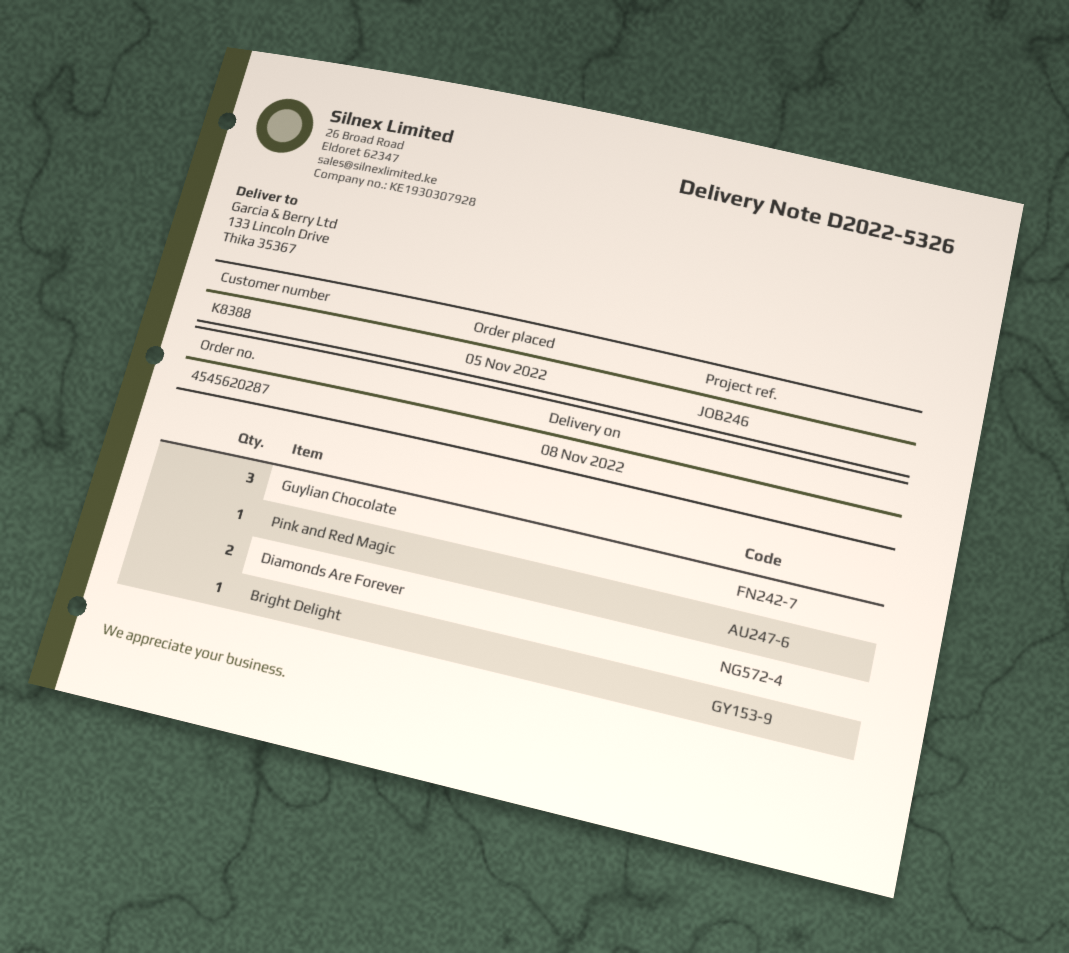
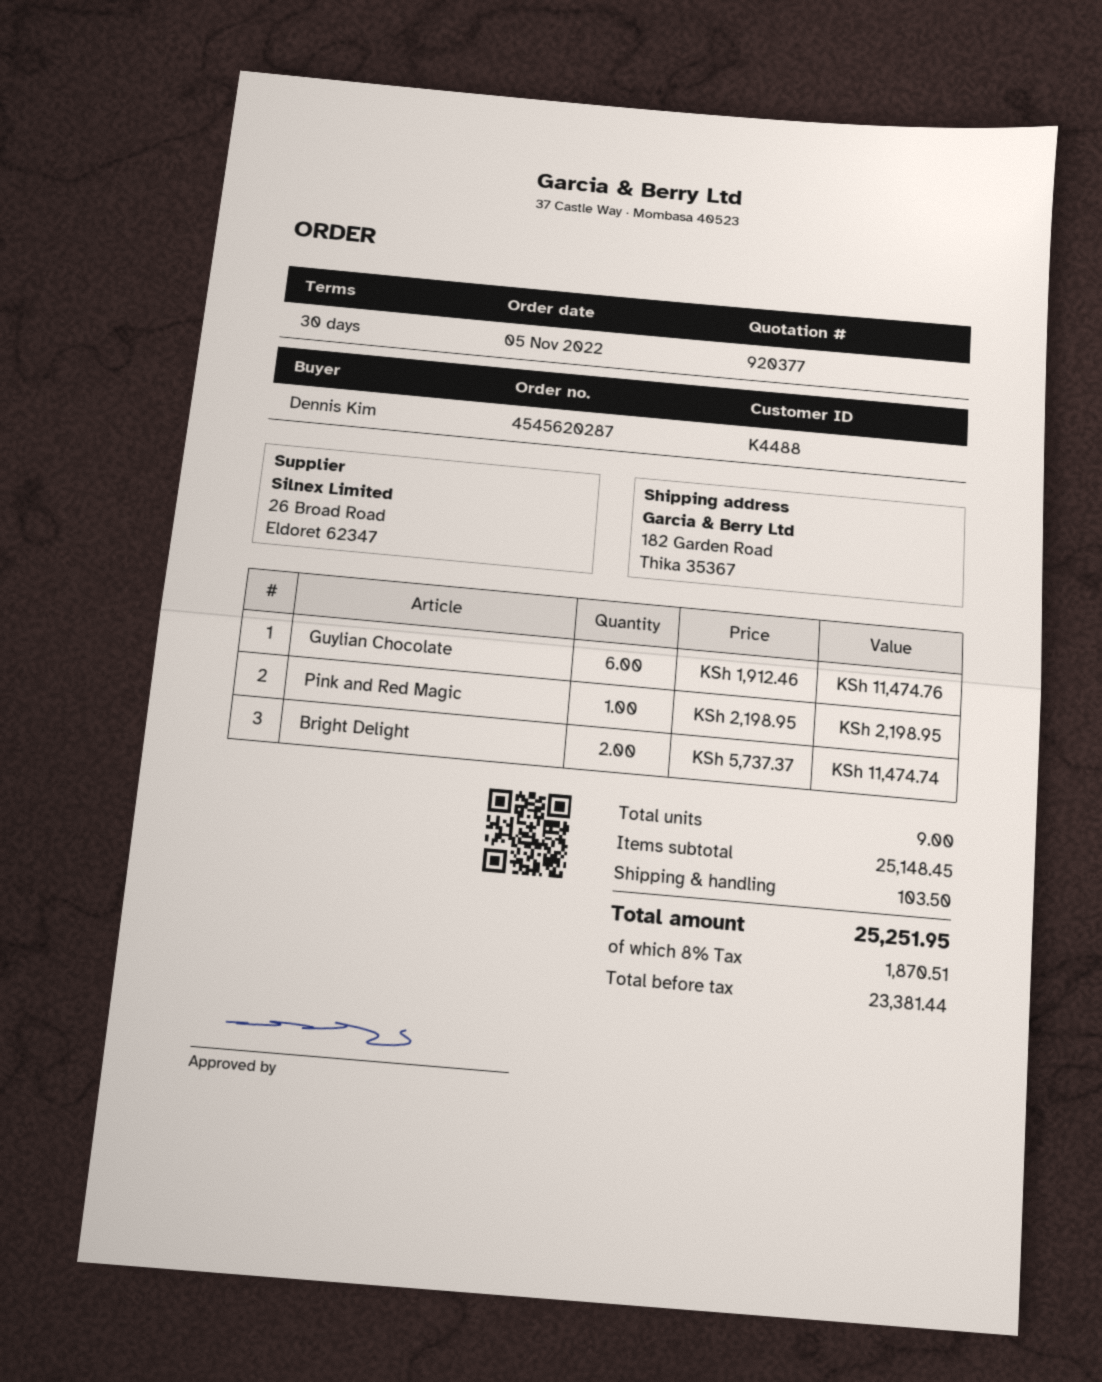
customer number: K8388 -> K4488
ship to: 133 Lincoln Drive, Thika 35367 -> 182 Garden Road, Thika 35367
Guylian Chocolate: 3 -> 6
Diamonds Are Forever: 2 -> none
Bright Delight: 1 -> 2

